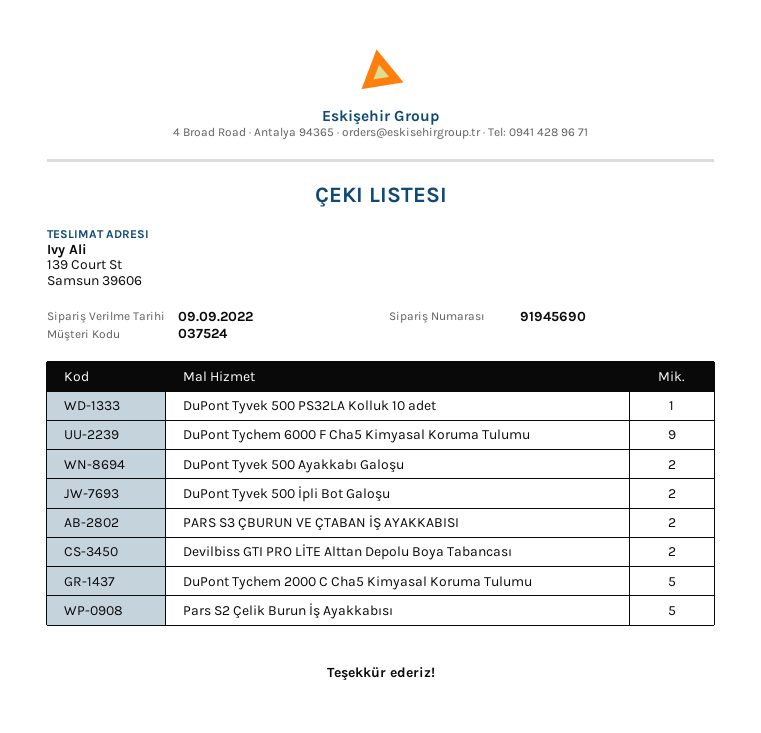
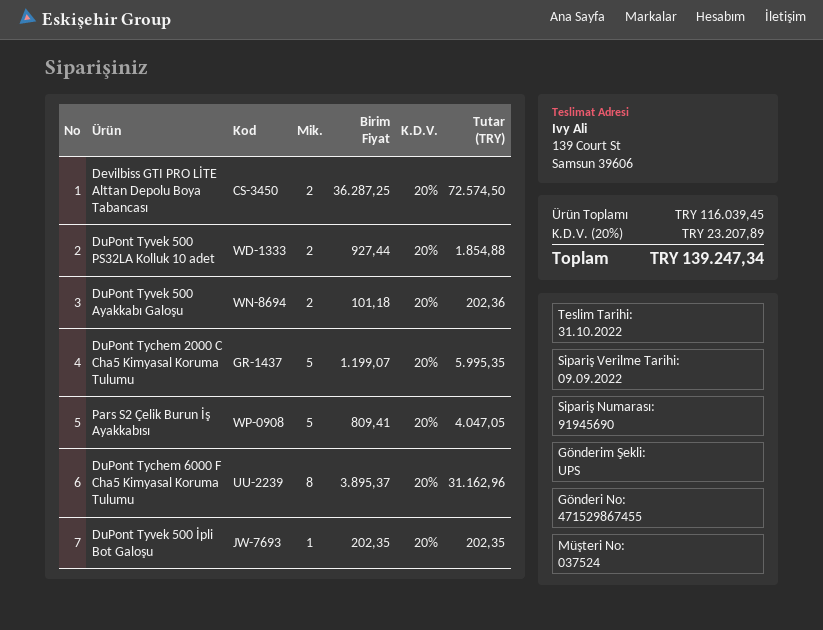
DuPont Tyvek 500 PS32LA Kolluk 10 adet: 1 -> 2
DuPont Tychem 6000 F Cha5 Kimyasal Koruma Tulumu: 9 -> 8
DuPont Tyvek 500 İpli Bot Galoşu: 2 -> 1
PARS S3 ÇBURUN VE ÇTABAN İŞ AYAKKABISI: 2 -> none

